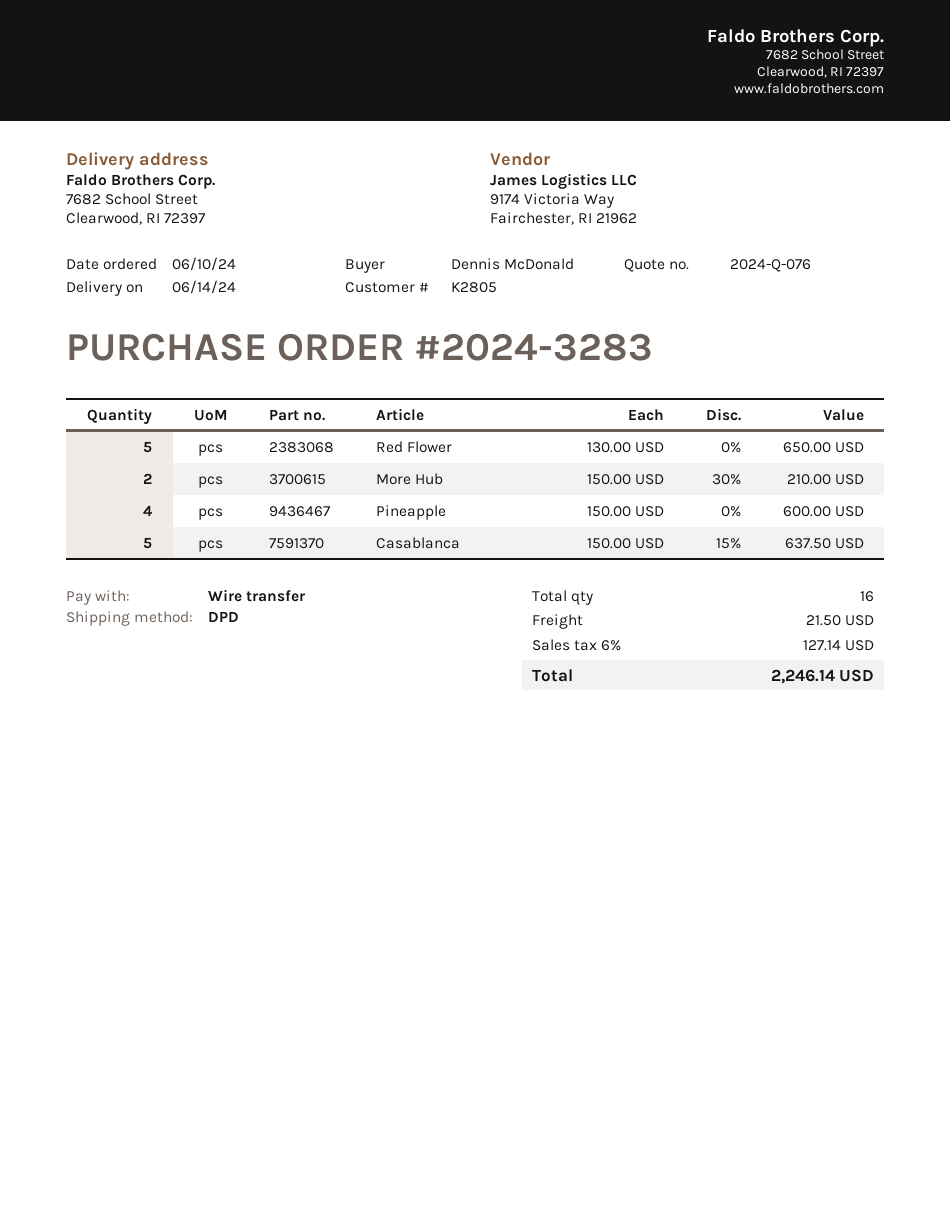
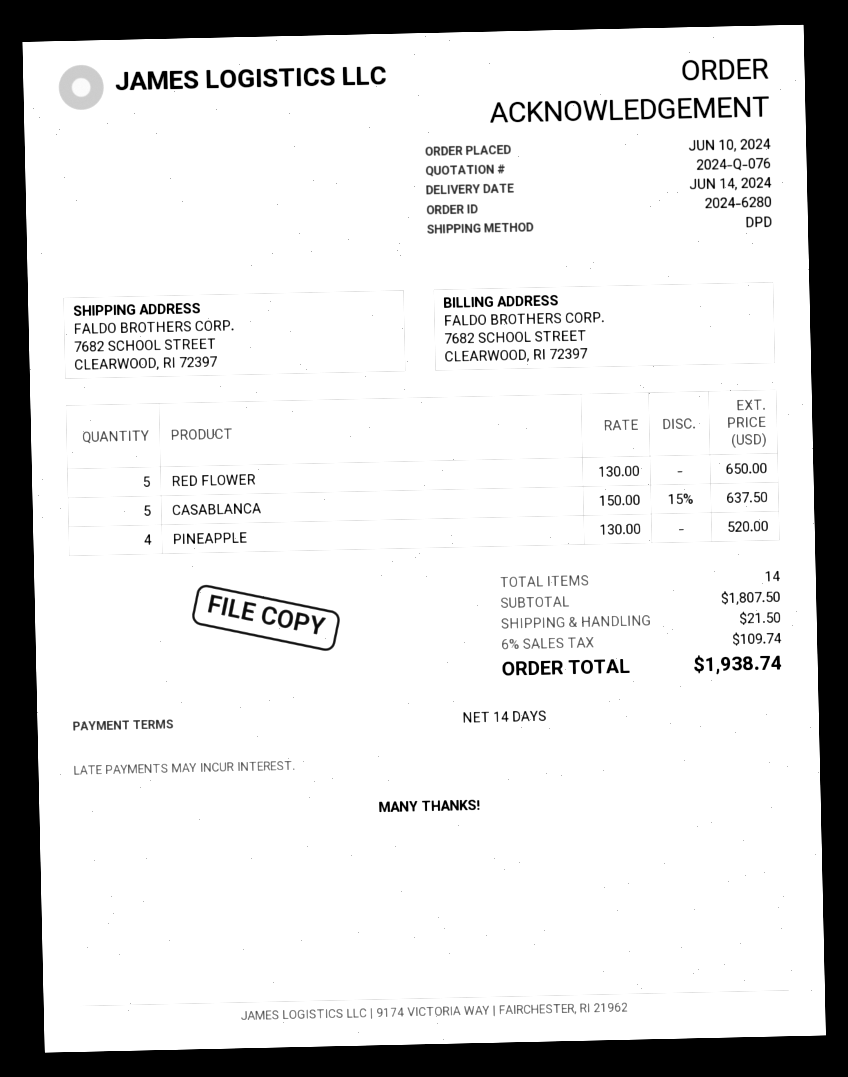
order number: 2024-3283 -> 2024-6280
More Hub: 2 x 150.00 - 30% = 210.00 -> none
Pineapple: 4 x 150.00 = 600.00 -> 4 x 130.00 = 520.00
total quantity: 16 -> 14
tax: 6% = 127.14 -> 6% = 109.74
total: 2246.14 -> 1938.74

